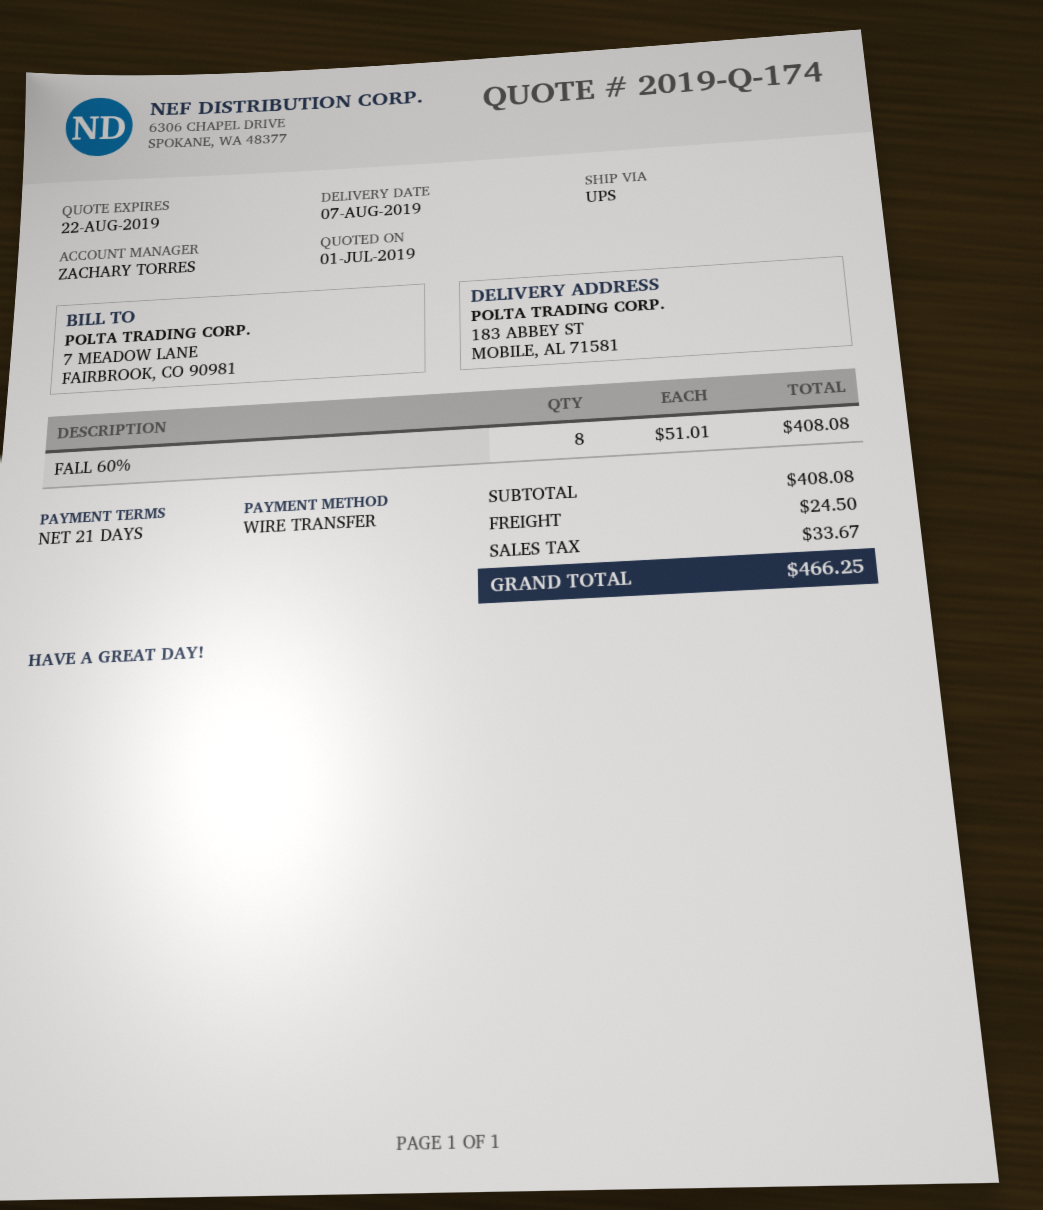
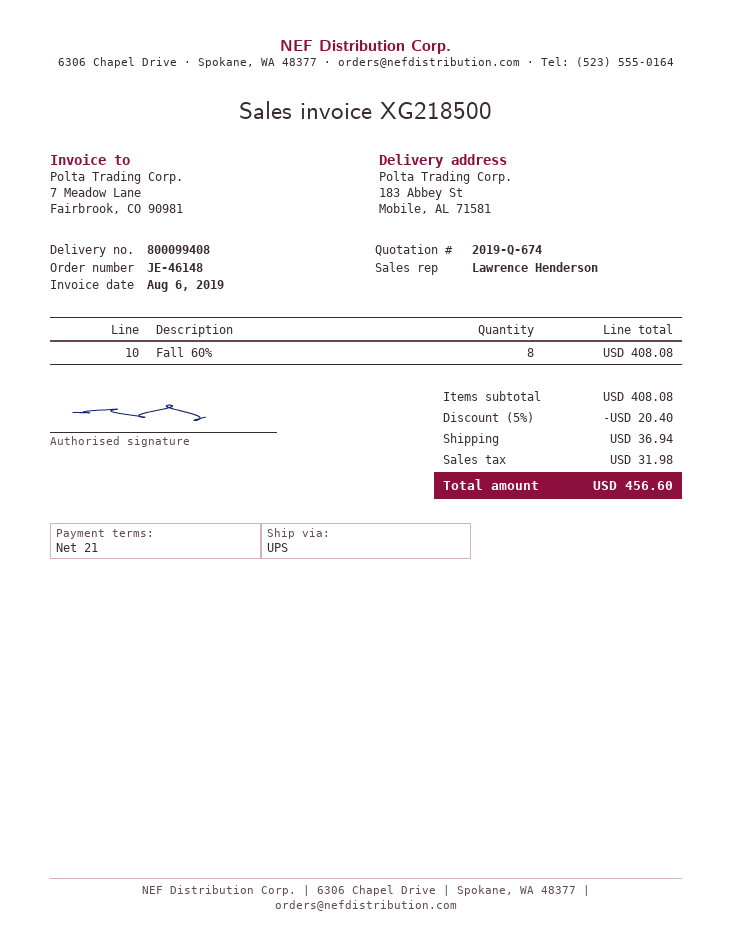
quote number: 2019-Q-174 -> 2019-Q-674
sales rep: ZACHARY TORRES -> Lawrence Henderson
discount: none -> 5% = 20.40
shipping: 24.50 -> 36.94
tax: 33.67 -> 31.98
total: 466.25 -> 456.60

